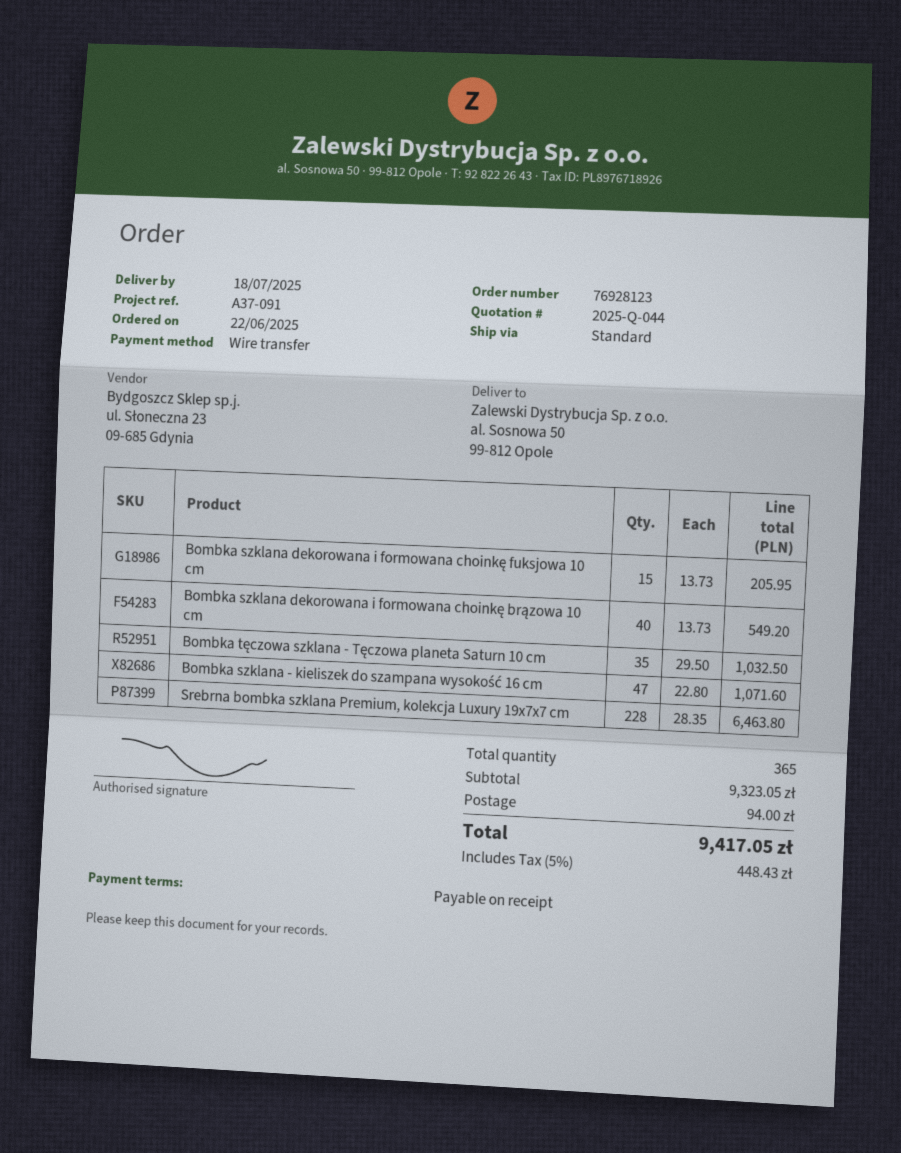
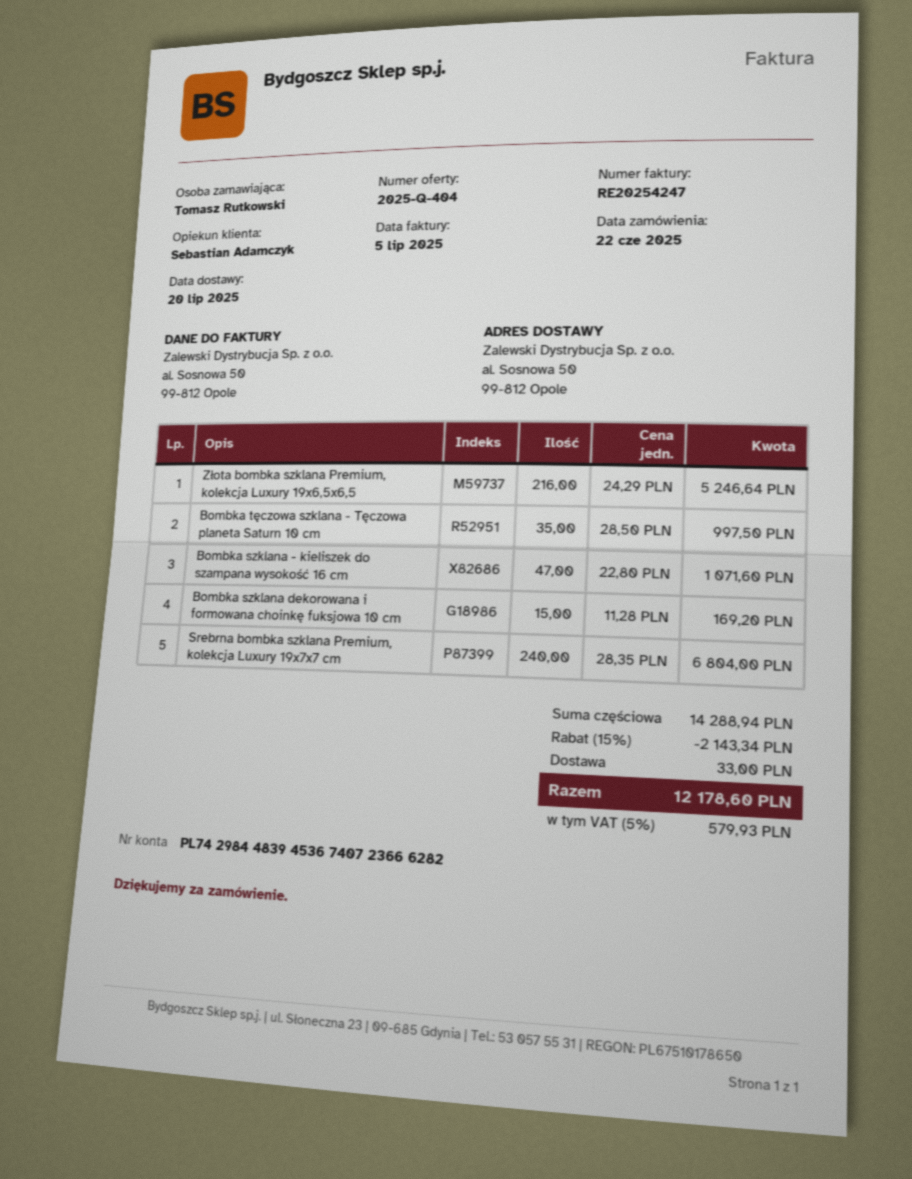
quote number: 2025-Q-044 -> 2025-Q-404
delivery date: 2025-07-18 -> 2025-07-20
Bombka szklana dekorowana i formowana choinkę fuksjowa 10 cm: 15 x 13.73 = 205.95 -> 15 x 11.28 = 169.20
Bombka szklana dekorowana i formowana choinkę brązowa 10 cm: 40 x 13.73 = 549.20 -> none
Bombka tęczowa szklana - Tęczowa planeta Saturn 10 cm: 35 x 29.50 = 1032.50 -> 35 x 28.50 = 997.50
Srebrna bombka szklana Premium, kolekcja Luxury 19x7x7 cm: 228 x 28.35 = 6463.80 -> 240 x 28.35 = 6804.00
Złota bombka szklana Premium, kolekcja Luxury 19x6,5x6,5: none -> 216 x 24.29 = 5246.64
subtotal: 9323.05 -> 14288.94
discount: none -> 15% = 2143.34
shipping: 94.00 -> 33.00
tax: 5% = 448.43 -> 5% = 579.93
total: 9417.05 -> 12178.60

